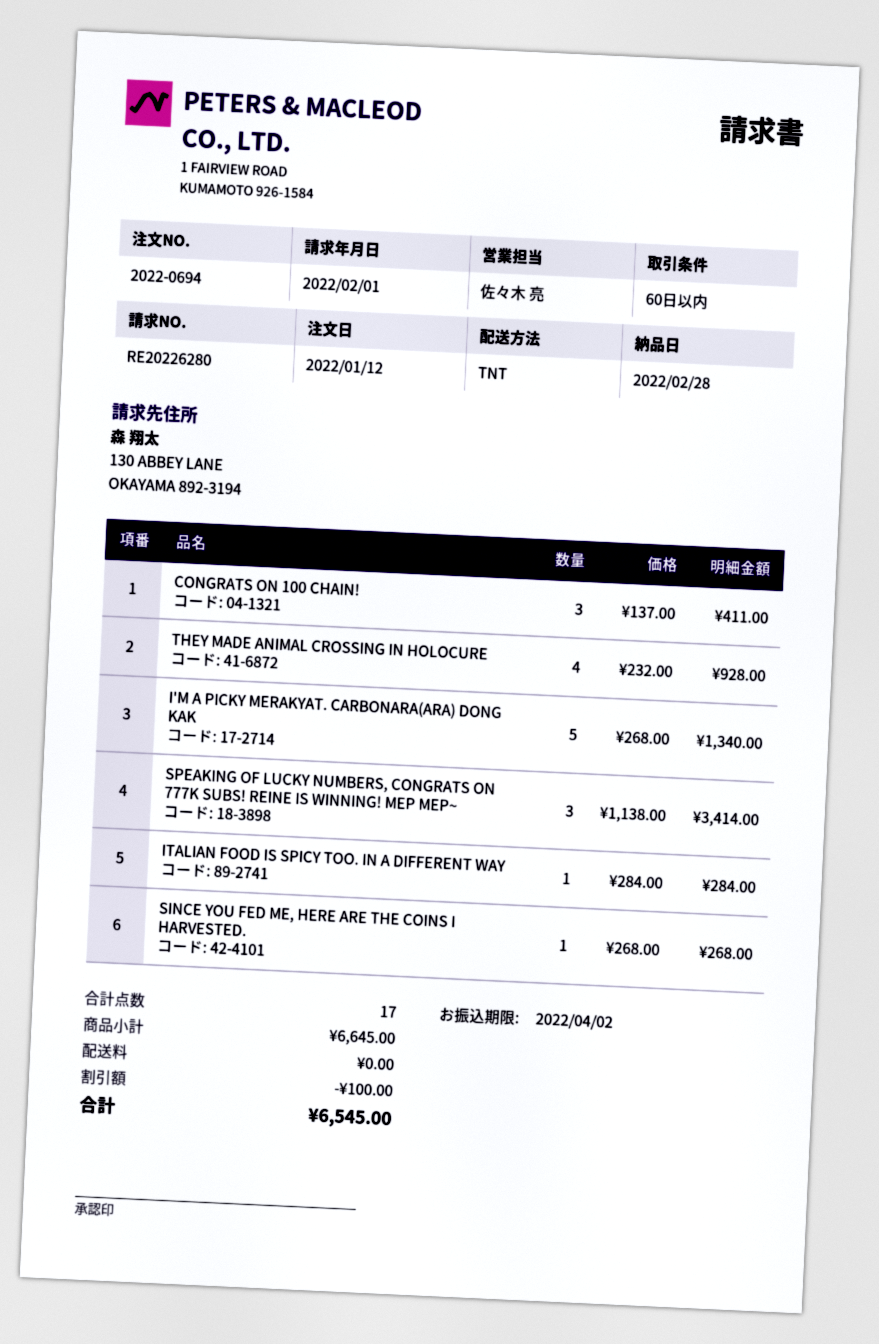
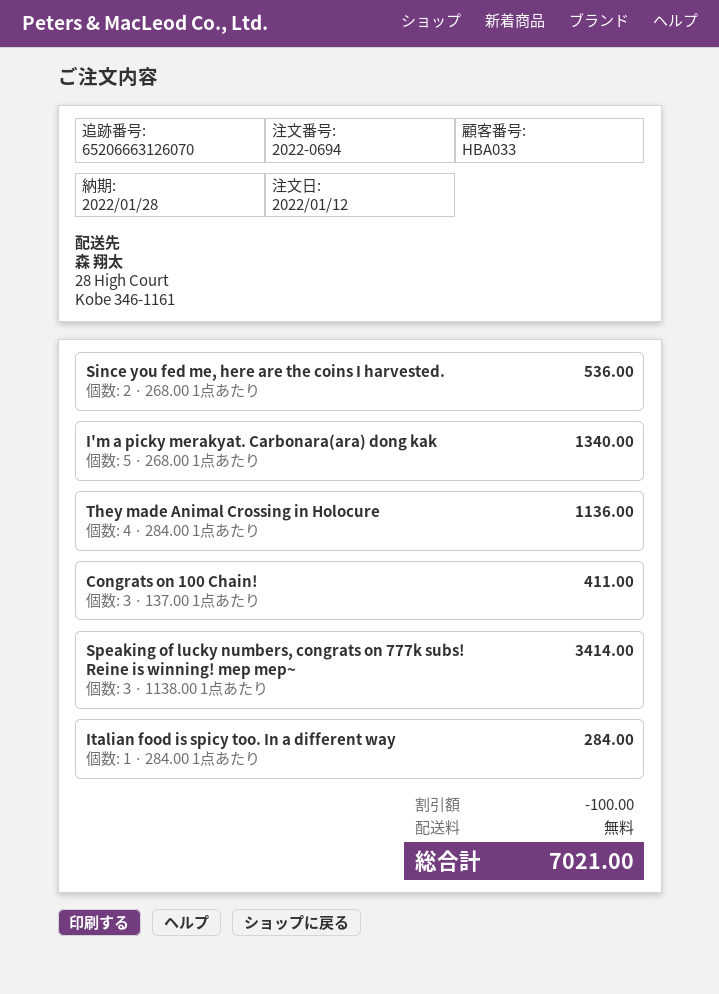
delivery date: 2022-02-28 -> 2022-01-28
THEY MADE ANIMAL CROSSING IN HOLOCURE: 4 x 232.00 = 928.00 -> 4 x 284.00 = 1136.00
SINCE YOU FED ME, HERE ARE THE COINS I HARVESTED.: 1 x 268.00 = 268.00 -> 2 x 268.00 = 536.00
total: 6545.00 -> 7021.00

